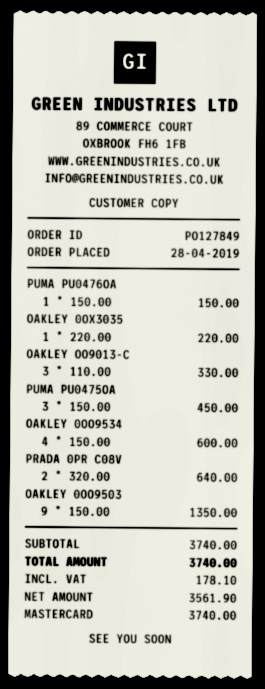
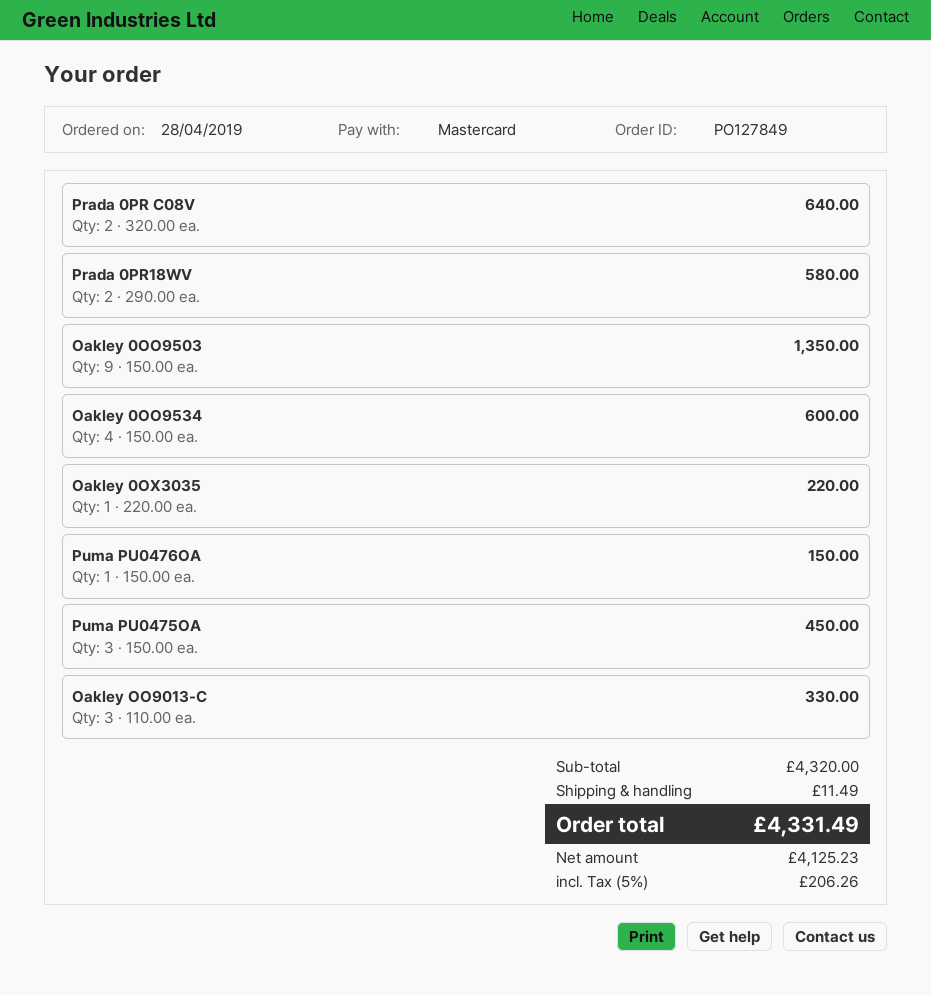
Prada 0PR18WV: none -> 2 x 290.00 = 580.00
subtotal: 3740.00 -> 4320.00
shipping: none -> 11.49
net: 3561.90 -> 4125.23
tax: 178.10 -> 206.26
total: 3740.00 -> 4331.49

